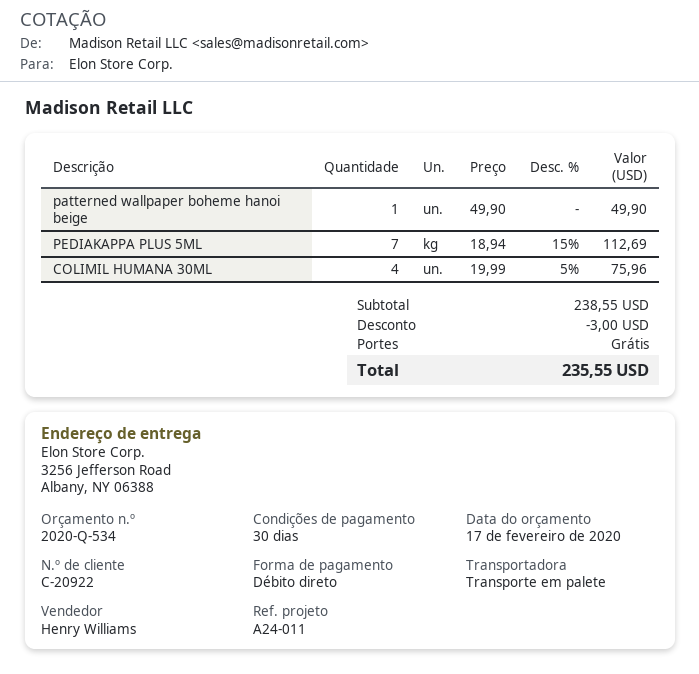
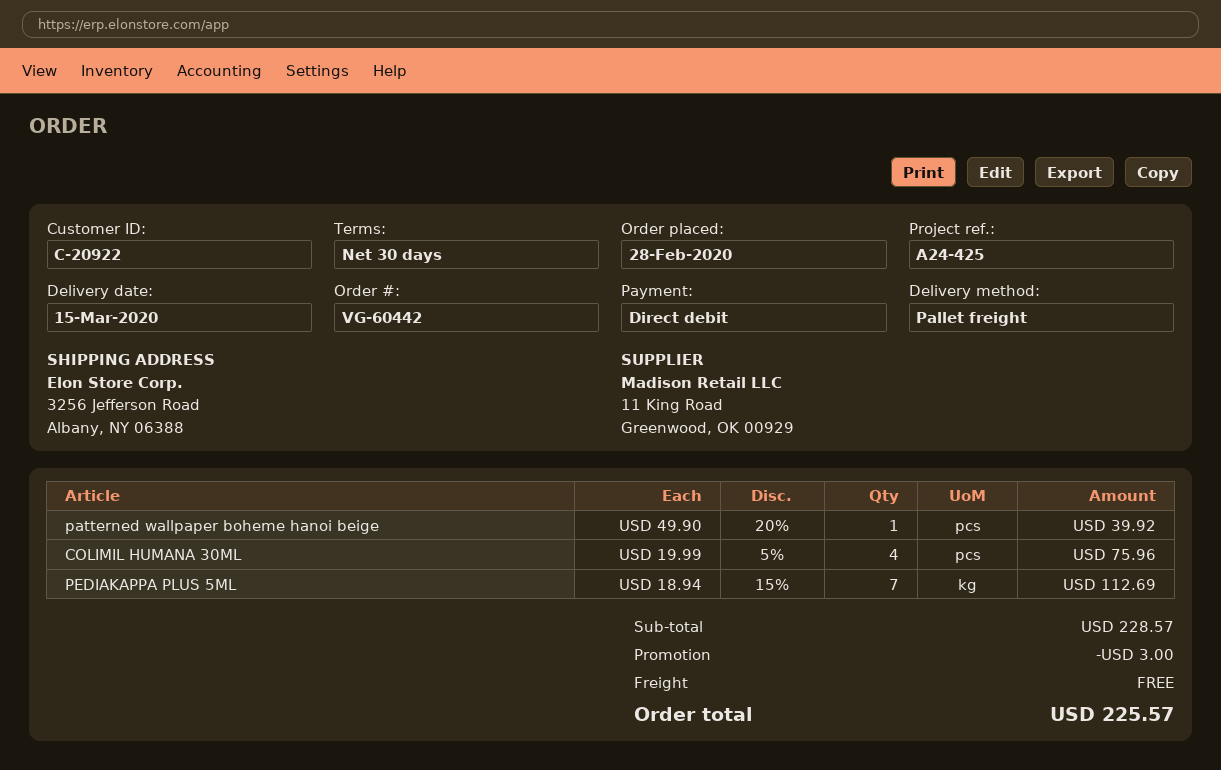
reference: A24-011 -> A24-425
patterned wallpaper boheme hanoi beige: 1 x 49.90 = 49.90 -> 1 x 49.90 - 20% = 39.92
subtotal: 238.55 -> 228.57
total: 235.55 -> 225.57

